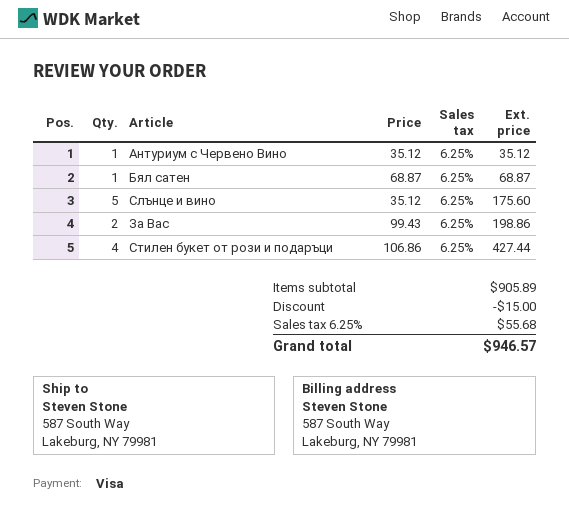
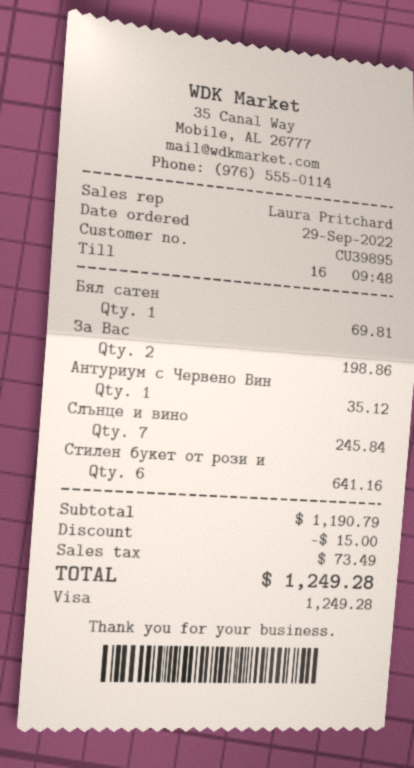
Бял сатен: 1 for 68.87 -> 1 for 69.81
Слънце и вино: 5 for 175.60 -> 7 for 245.84
Стилен букет от рози и подаръци: 4 for 427.44 -> 6 for 641.16
subtotal: 905.89 -> 1190.79
tax: 55.68 -> 73.49
total: 946.57 -> 1249.28

